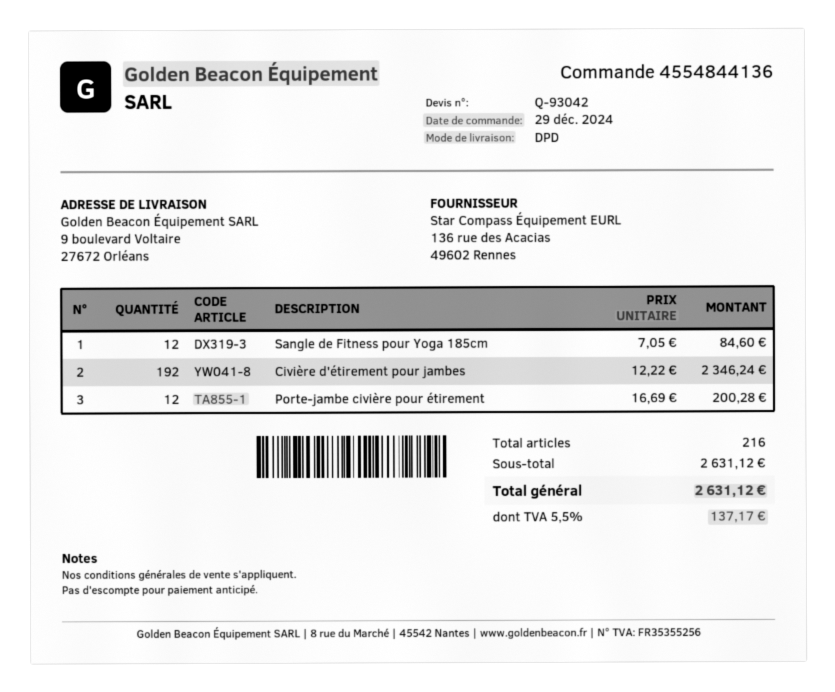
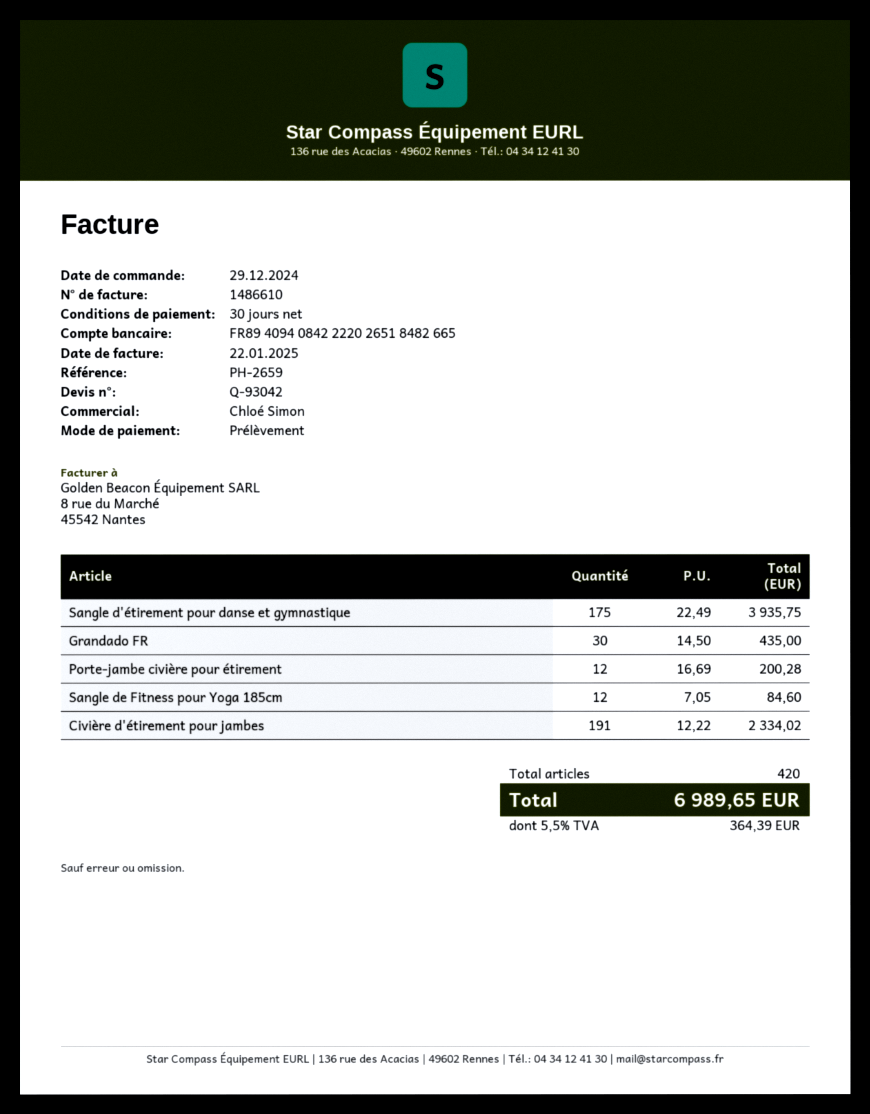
Civière d'étirement pour jambes: 192 x 12.22 = 2346.24 -> 191 x 12.22 = 2334.02
Sangle d'étirement pour danse et gymnastique: none -> 175 x 22.49 = 3935.75
Grandado FR: none -> 30 x 14.50 = 435.00
total quantity: 216 -> 420
tax: 5.5% = 137.17 -> 5.5% = 364.39
total: 2631.12 -> 6989.65

